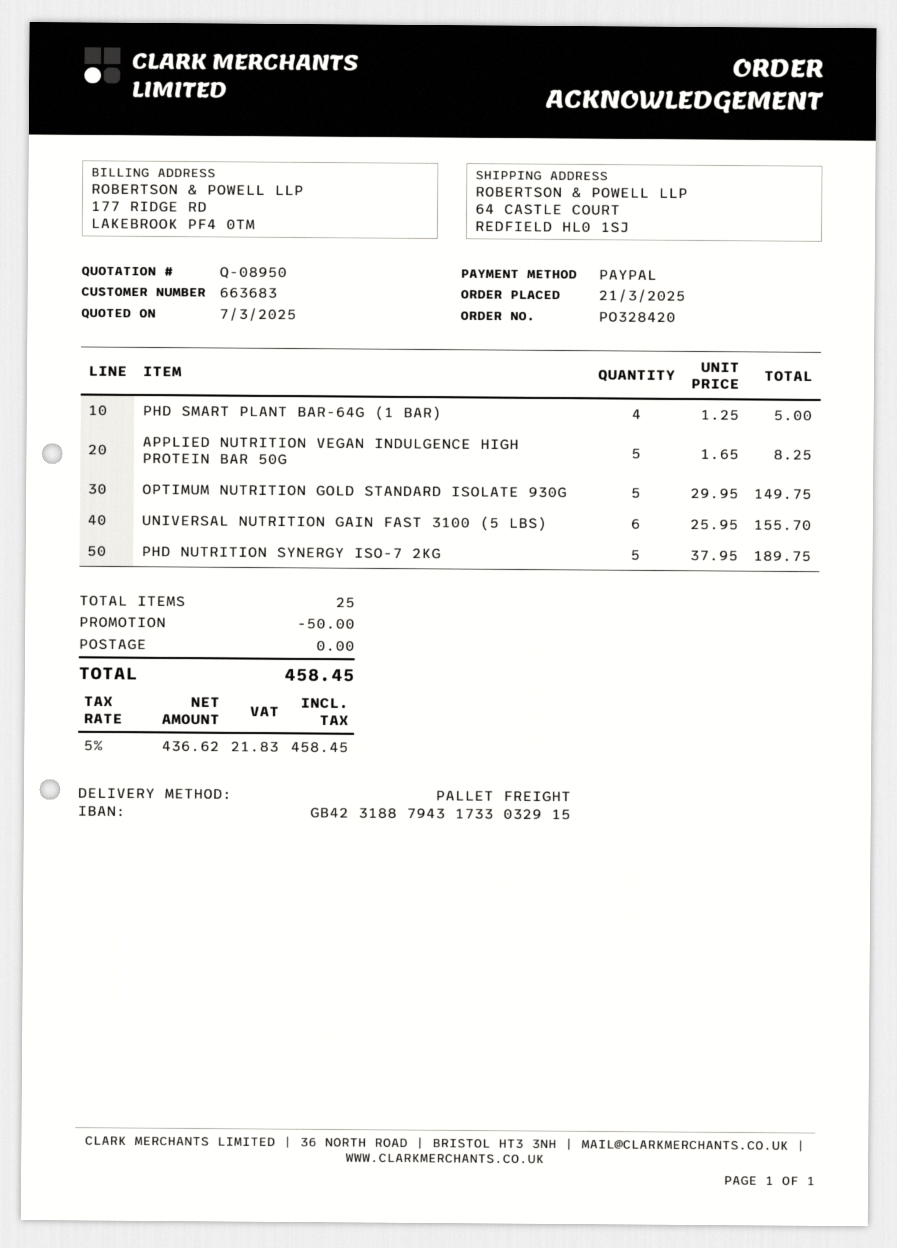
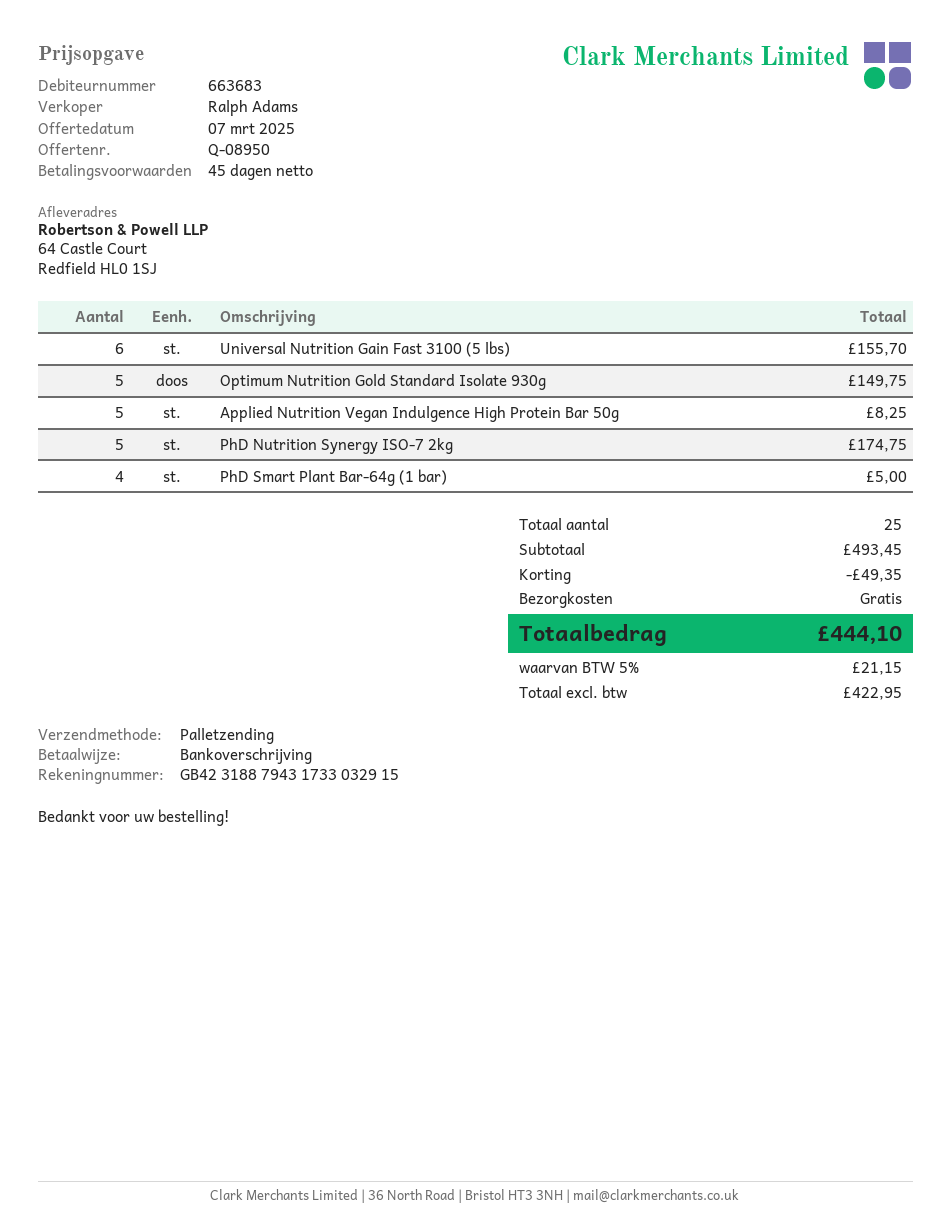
payment method: PayPal -> bank transfer
PHD NUTRITION SYNERGY ISO-7 2KG: 5 for 189.75 -> 5 for 174.75
discount: 50.00 -> 49.35
net: 436.62 -> 422.95
tax: 5% = 21.83 -> 5% = 21.15
total: 458.45 -> 444.10

